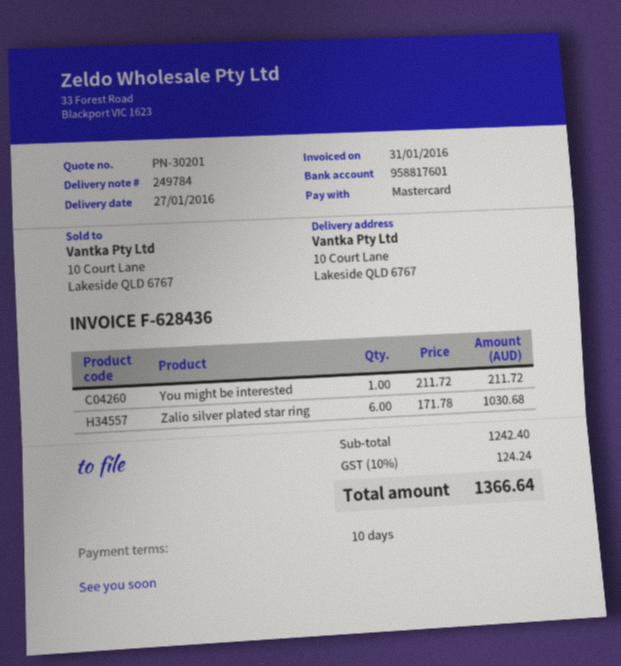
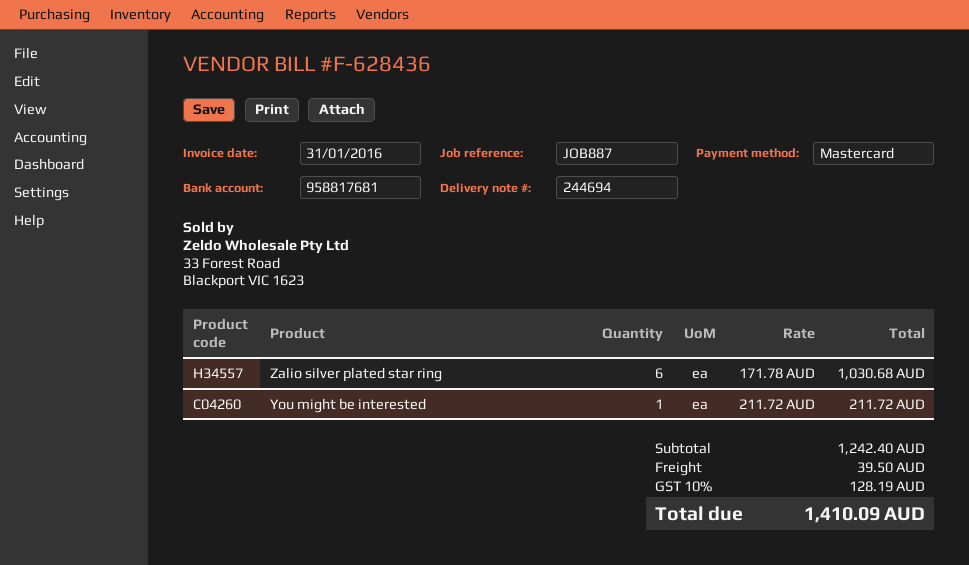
delivery note number: 249784 -> 244694
bank account: 958817601 -> 958817681
shipping: none -> 39.50
tax: 10% = 124.24 -> 10% = 128.19
total: 1366.64 -> 1410.09

